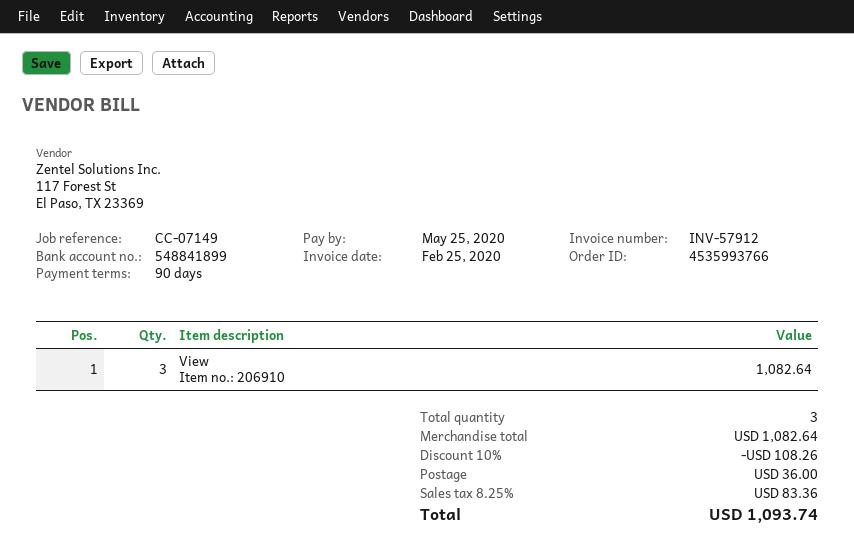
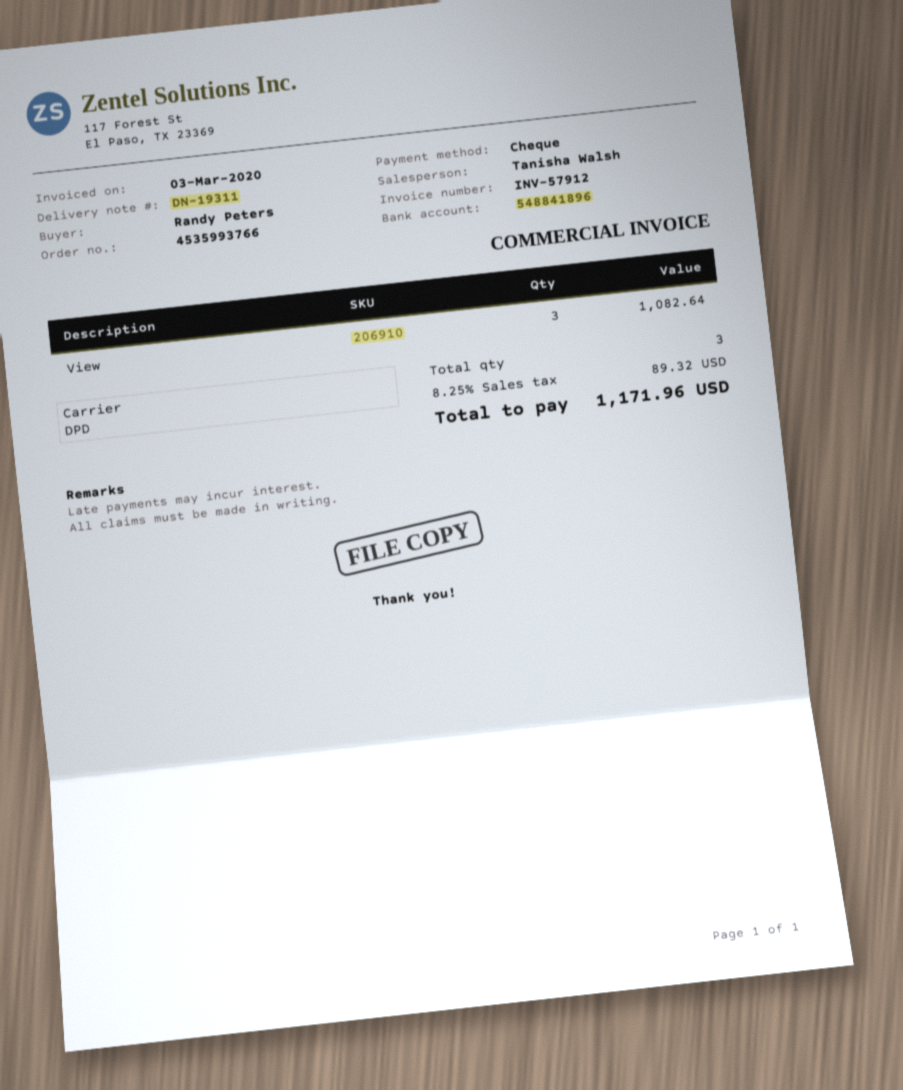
invoice date: 2020-02-25 -> 2020-03-03
bank account: 548841899 -> 548841896
discount: 10% = 108.26 -> none
shipping: 36.00 -> none
tax: 8.25% = 83.36 -> 8.25% = 89.32
total: 1093.74 -> 1171.96

